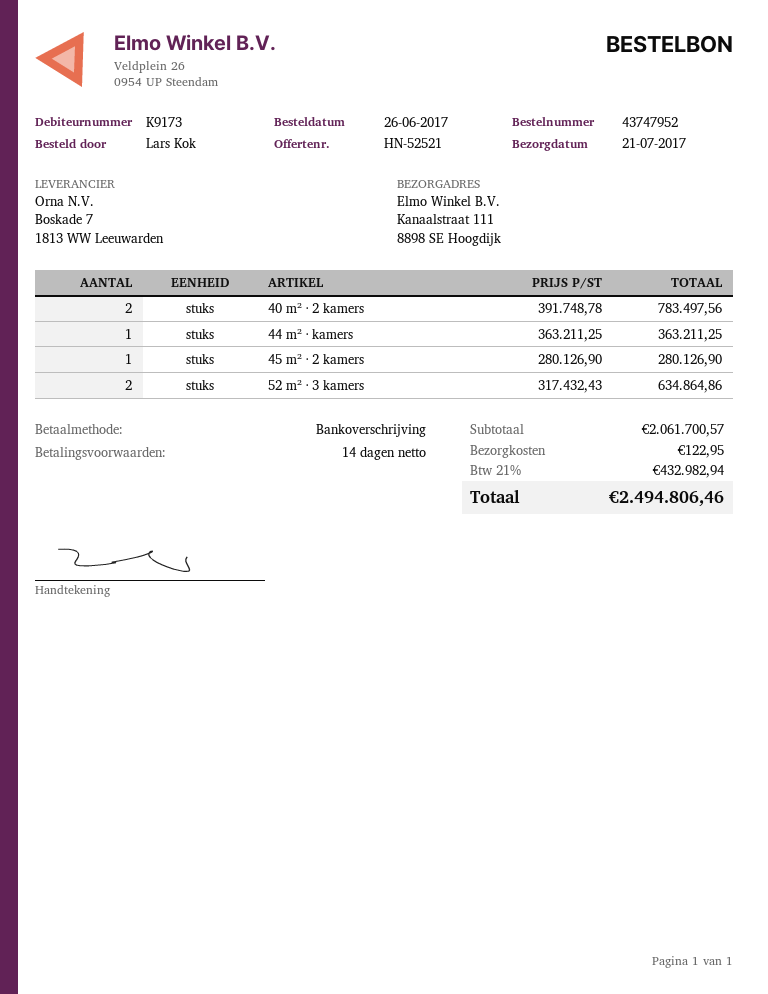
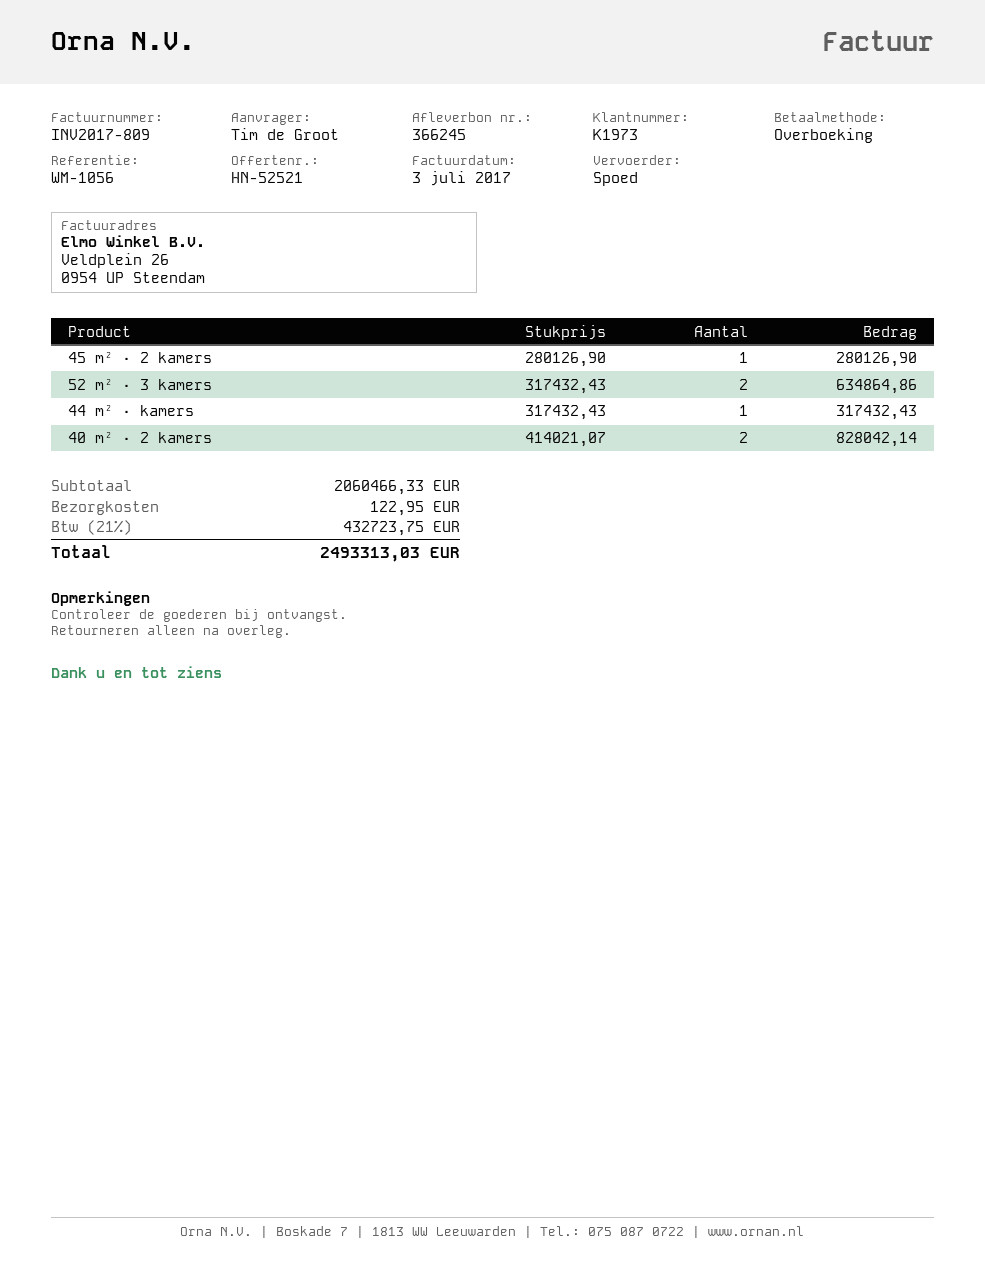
customer number: K9173 -> K1973
ordered by: Lars Kok -> Tim de Groot
40 m² · 2 kamers: 2 x 391748.78 = 783497.56 -> 2 x 414021.07 = 828042.14
44 m² · kamers: 1 x 363211.25 = 363211.25 -> 1 x 317432.43 = 317432.43
subtotal: 2061700.57 -> 2060466.33
tax: 21% = 432982.94 -> 21% = 432723.75
total: 2494806.46 -> 2493313.03

